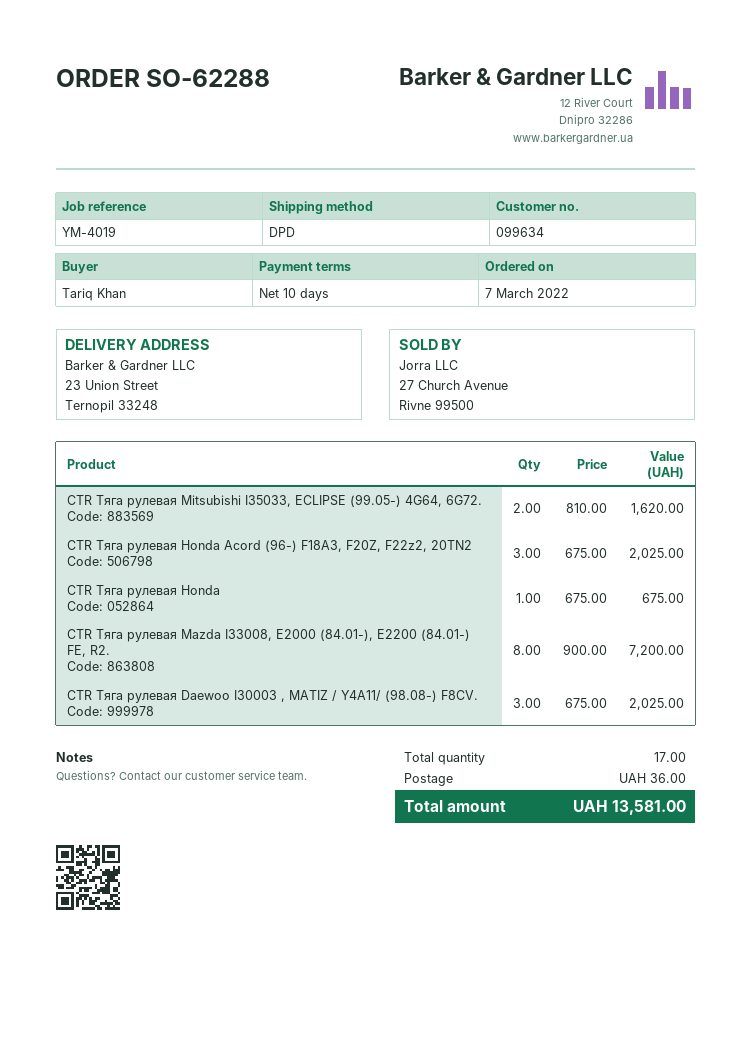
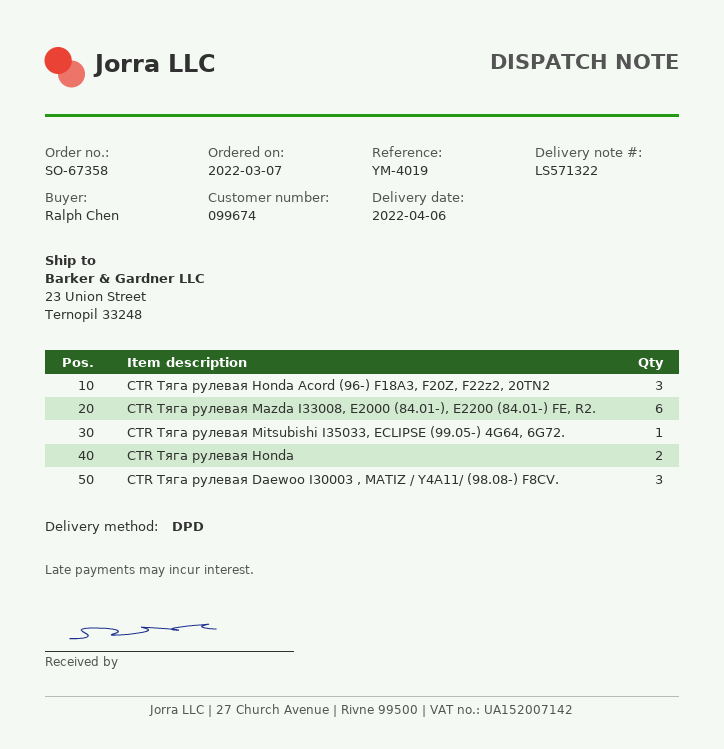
order number: SO-62288 -> SO-67358
customer number: 099634 -> 099674
ordered by: Tariq Khan -> Ralph Chen
CTR Тяга рулевая Mitsubishi I35033, ECLIPSE (99.05-) 4G64, 6G72.: 2 -> 1
CTR Тяга рулевая Honda: 1 -> 2
CTR Тяга рулевая Mazda I33008, E2000 (84.01-), E2200 (84.01-) FE, R2.: 8 -> 6

